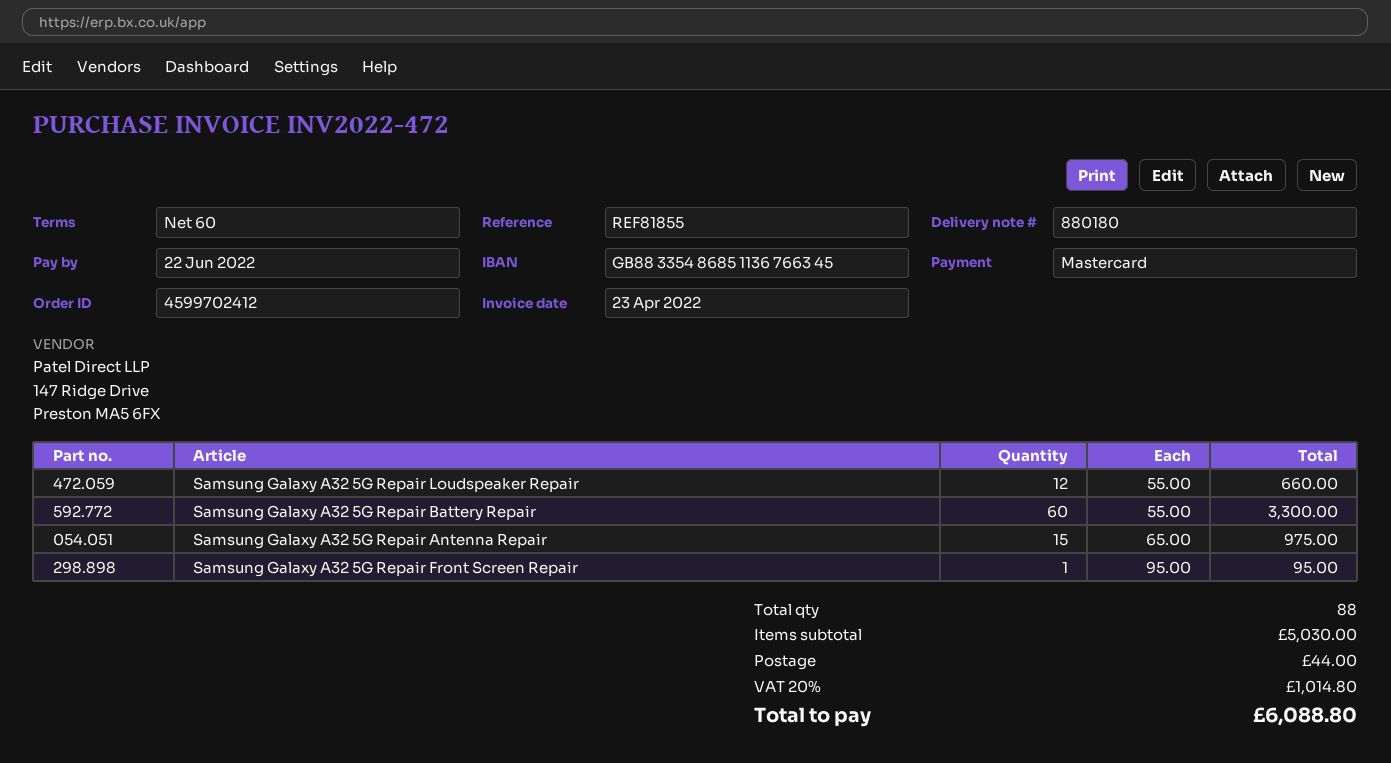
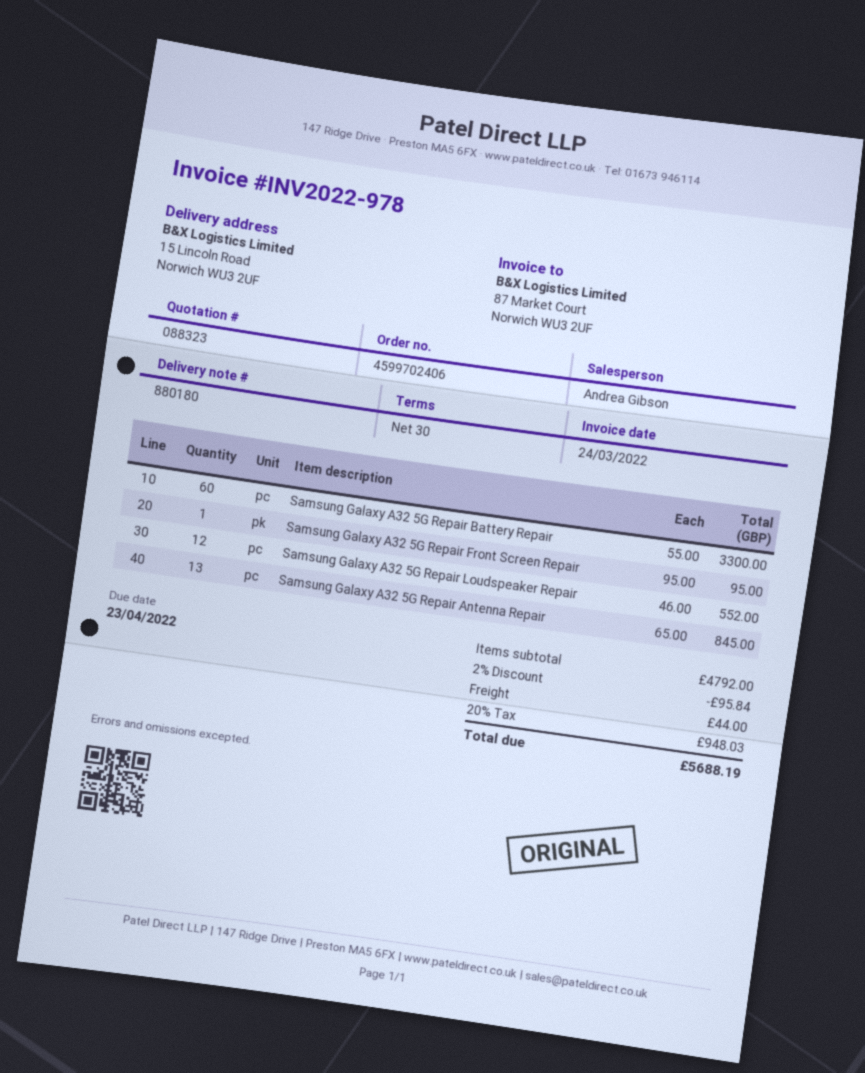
order number: 4599702412 -> 4599702406
invoice number: INV2022-472 -> INV2022-978
invoice date: 2022-04-23 -> 2022-03-24
payment terms: 60 days -> 30 days
due date: 2022-06-22 -> 2022-04-23
Samsung Galaxy A32 5G Repair Loudspeaker Repair: 12 x 55.00 = 660.00 -> 12 x 46.00 = 552.00
Samsung Galaxy A32 5G Repair Antenna Repair: 15 x 65.00 = 975.00 -> 13 x 65.00 = 845.00
subtotal: 5030.00 -> 4792.00
discount: none -> 2% = 95.84
tax: 20% = 1014.80 -> 20% = 948.03
total: 6088.80 -> 5688.19

